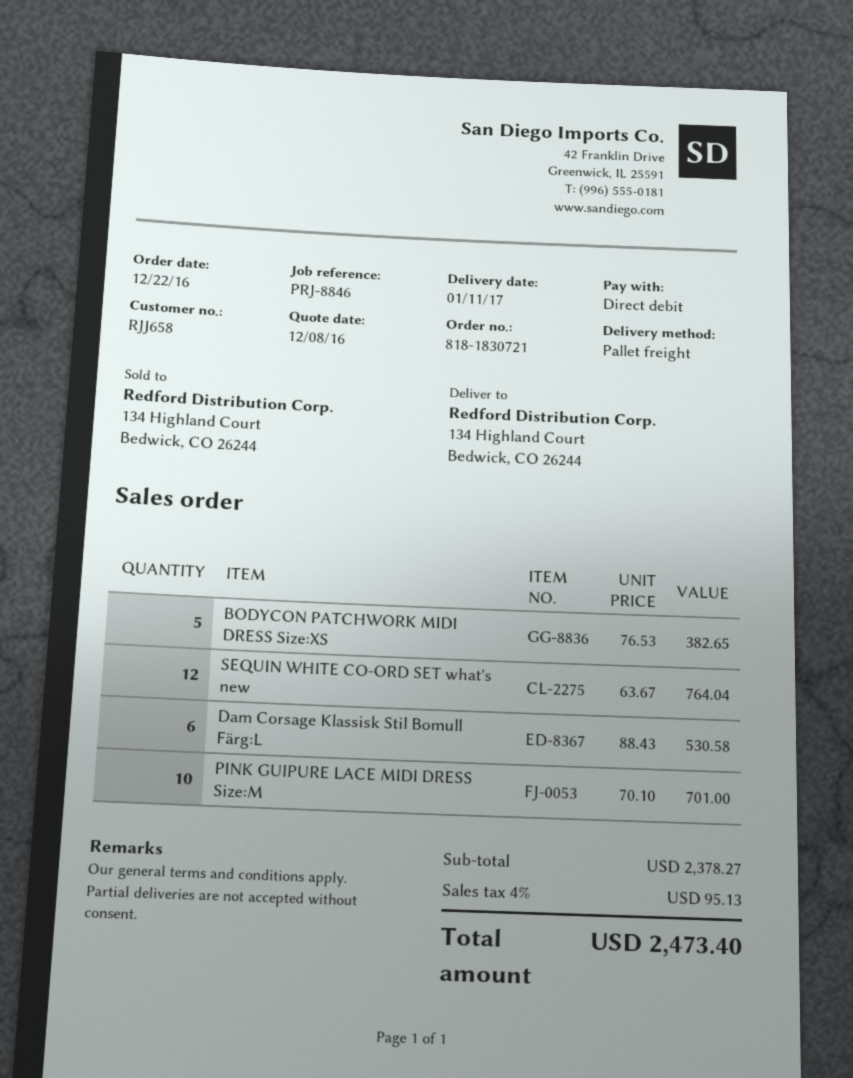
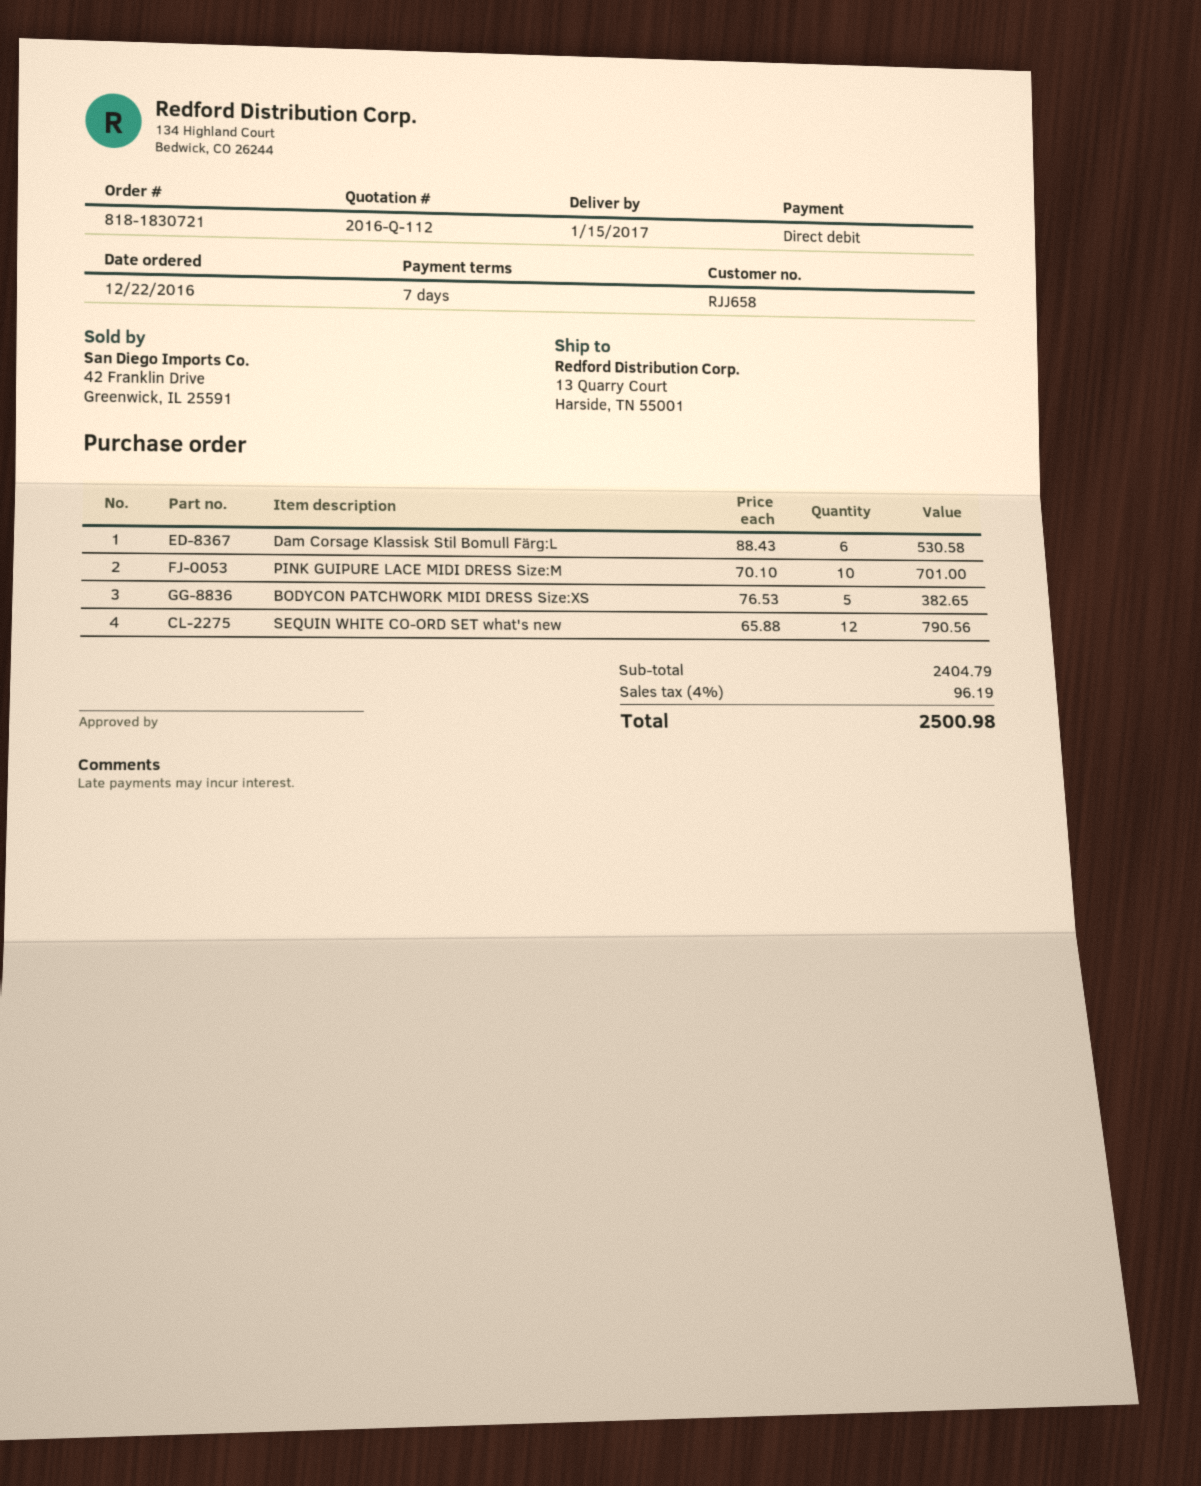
delivery date: 2017-01-11 -> 2017-01-15
ship to: 134 Highland Court, Bedwick, CO 26244 -> 13 Quarry Court, Harside, TN 55001
SEQUIN WHITE CO-ORD SET what's new: 12 x 63.67 = 764.04 -> 12 x 65.88 = 790.56
subtotal: 2378.27 -> 2404.79
tax: 4% = 95.13 -> 4% = 96.19
total: 2473.40 -> 2500.98

